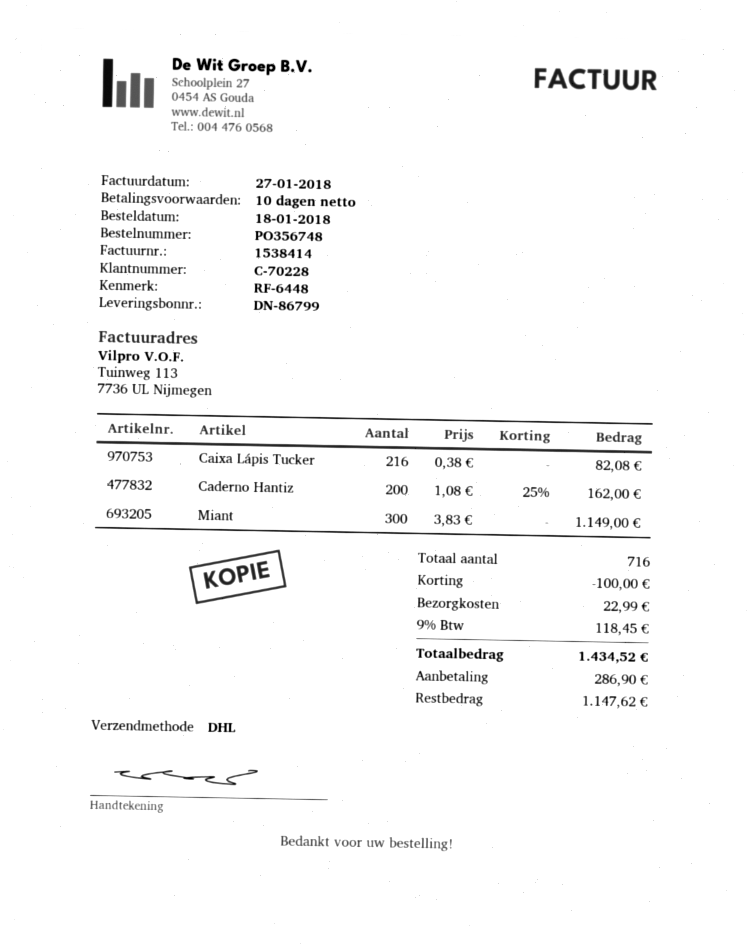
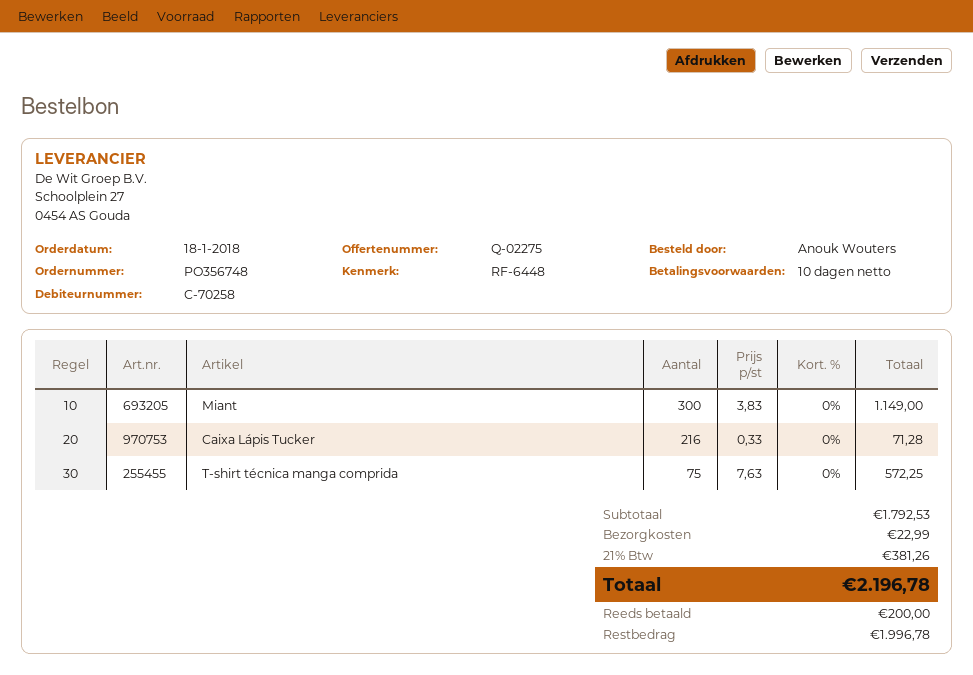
customer number: C-70228 -> C-70258
Caixa Lápis Tucker: 216 x 0.38 = 82.08 -> 216 x 0.33 = 71.28
Caderno Hantiz: 200 x 1.08 - 25% = 162.00 -> none
T-shirt técnica manga comprida: none -> 75 x 7.63 = 572.25
discount: 100.00 -> none
tax: 9% = 118.45 -> 21% = 381.26
total: 1434.52 -> 2196.78
deposit: 286.90 -> 200.00
balance: 1147.62 -> 1996.78

